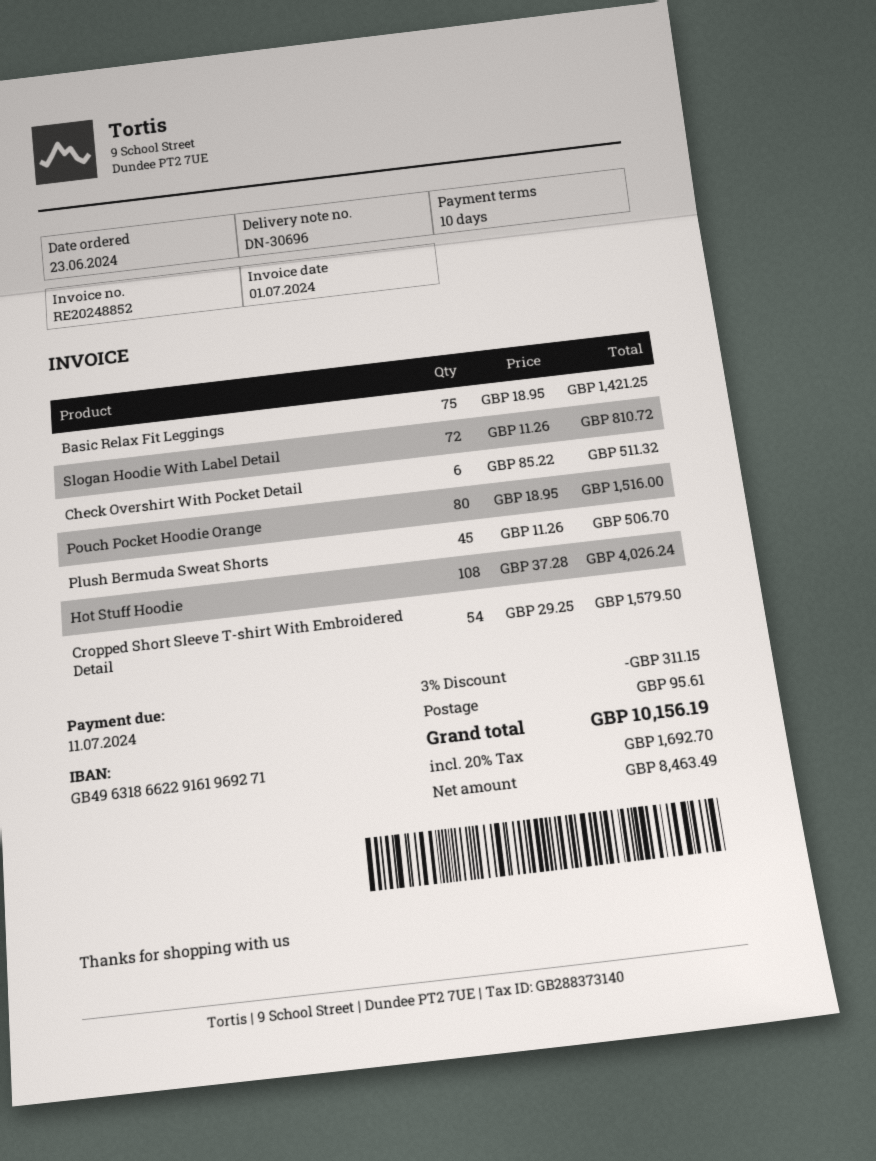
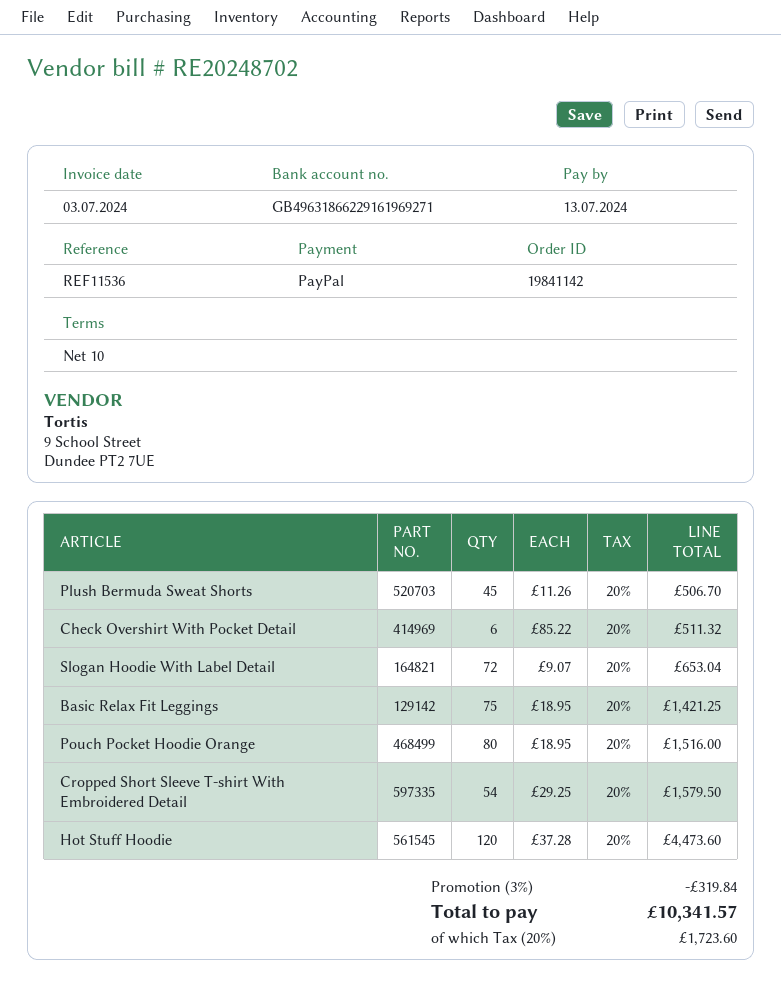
invoice number: RE20248852 -> RE20248702
invoice date: 2024-07-01 -> 2024-07-03
due date: 2024-07-11 -> 2024-07-13
Slogan Hoodie With Label Detail: 72 x 11.26 = 810.72 -> 72 x 9.07 = 653.04
Hot Stuff Hoodie: 108 x 37.28 = 4026.24 -> 120 x 37.28 = 4473.60
discount: 3% = 311.15 -> 3% = 319.84
shipping: 95.61 -> none
tax: 20% = 1692.70 -> 20% = 1723.60
total: 10156.19 -> 10341.57

